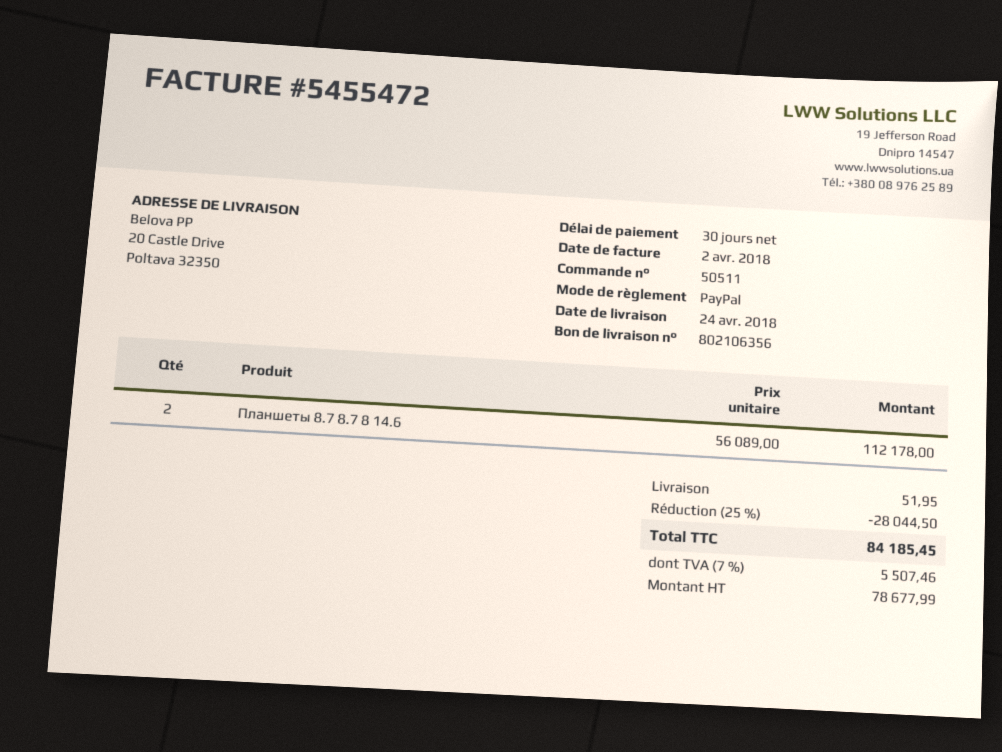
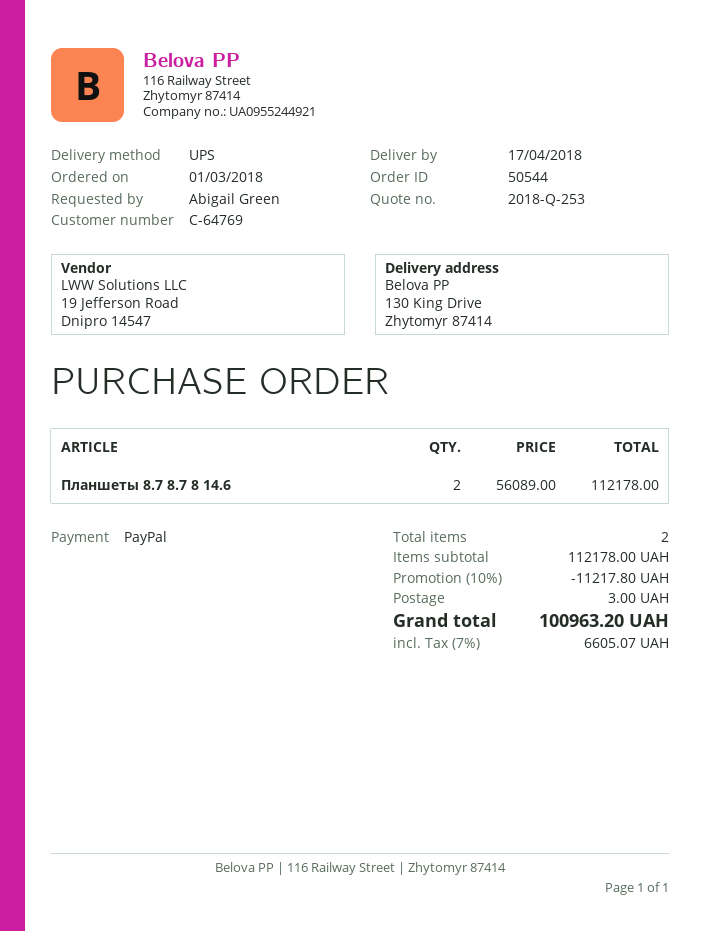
order number: 50511 -> 50544
delivery date: 2018-04-24 -> 2018-04-17
ship to: 20 Castle Drive, Poltava 32350 -> 130 King Drive, Zhytomyr 87414
discount: 25% = 28044.50 -> 10% = 11217.80
shipping: 51.95 -> 3.00
tax: 7% = 5507.46 -> 7% = 6605.07
total: 84185.45 -> 100963.20

